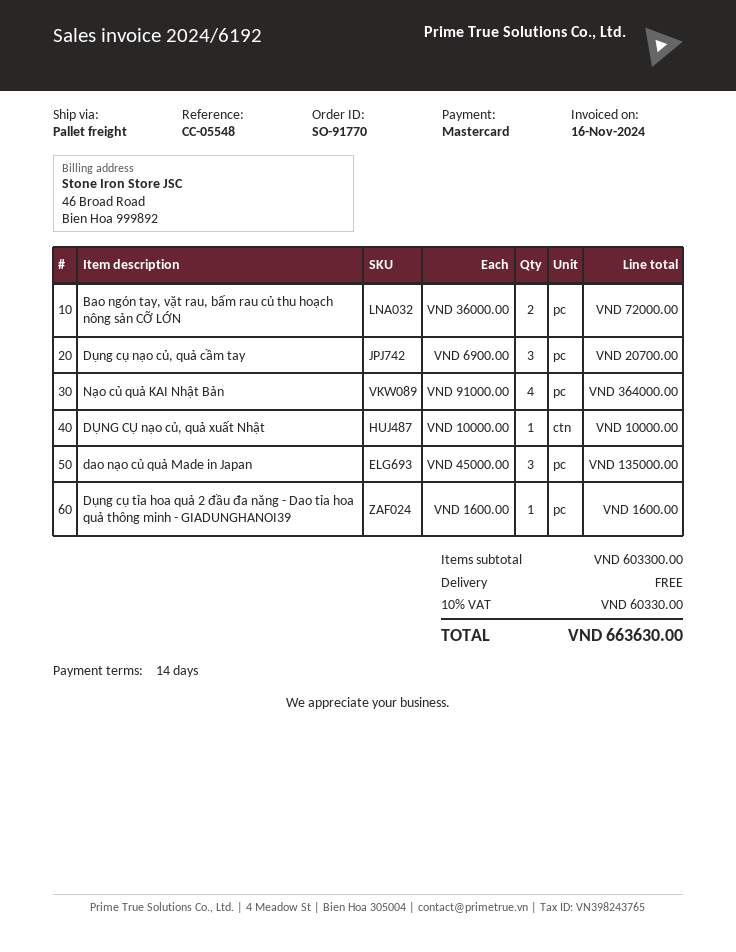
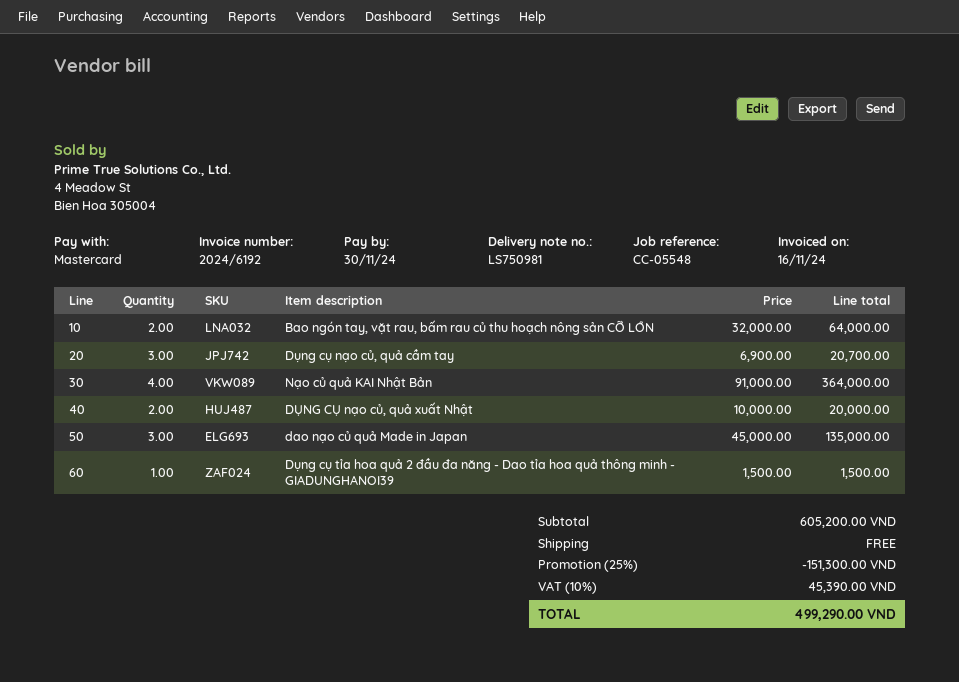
Bao ngón tay, vặt rau, bấm rau củ thu hoạch nông sản CỠ LỚN: 2 x 36000.00 = 72000.00 -> 2 x 32000.00 = 64000.00
DỤNG CỤ nạo củ, quả xuất Nhật: 1 x 10000.00 = 10000.00 -> 2 x 10000.00 = 20000.00
Dụng cụ tỉa hoa quả 2 đầu đa năng - Dao tỉa hoa quả thông minh - GIADUNGHANOI39: 1 x 1600.00 = 1600.00 -> 1 x 1500.00 = 1500.00
subtotal: 603300.00 -> 605200.00
discount: none -> 25% = 151300.00
tax: 10% = 60330.00 -> 10% = 45390.00
total: 663630.00 -> 499290.00

